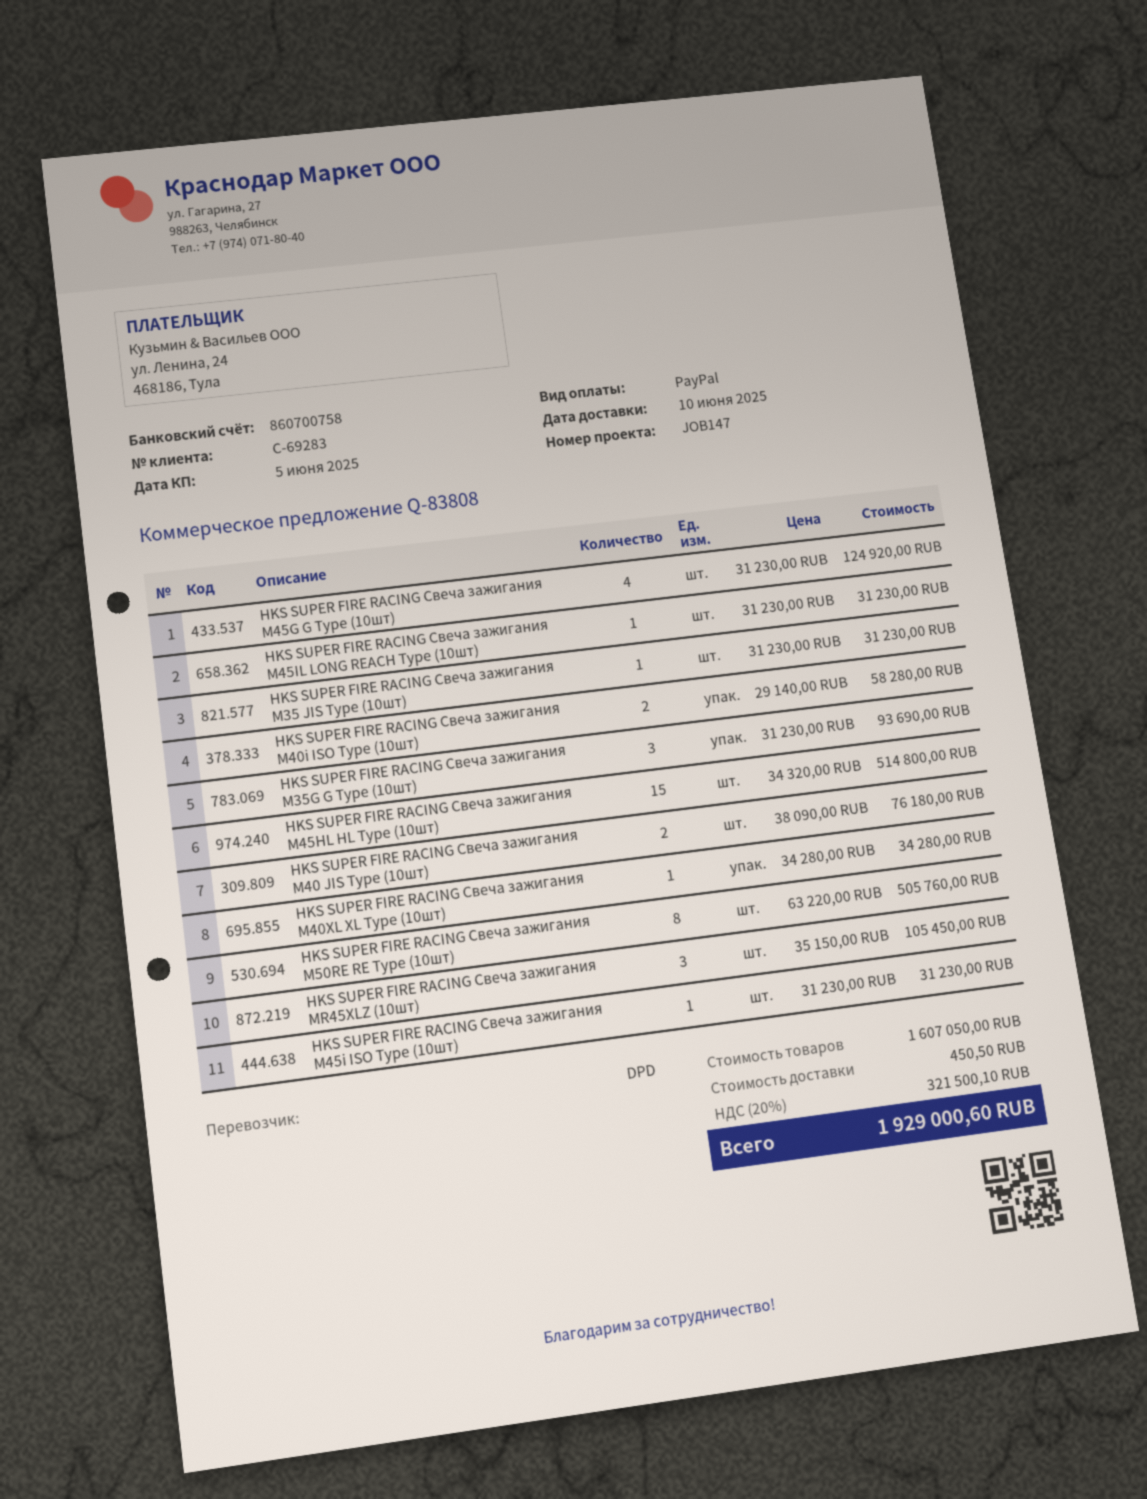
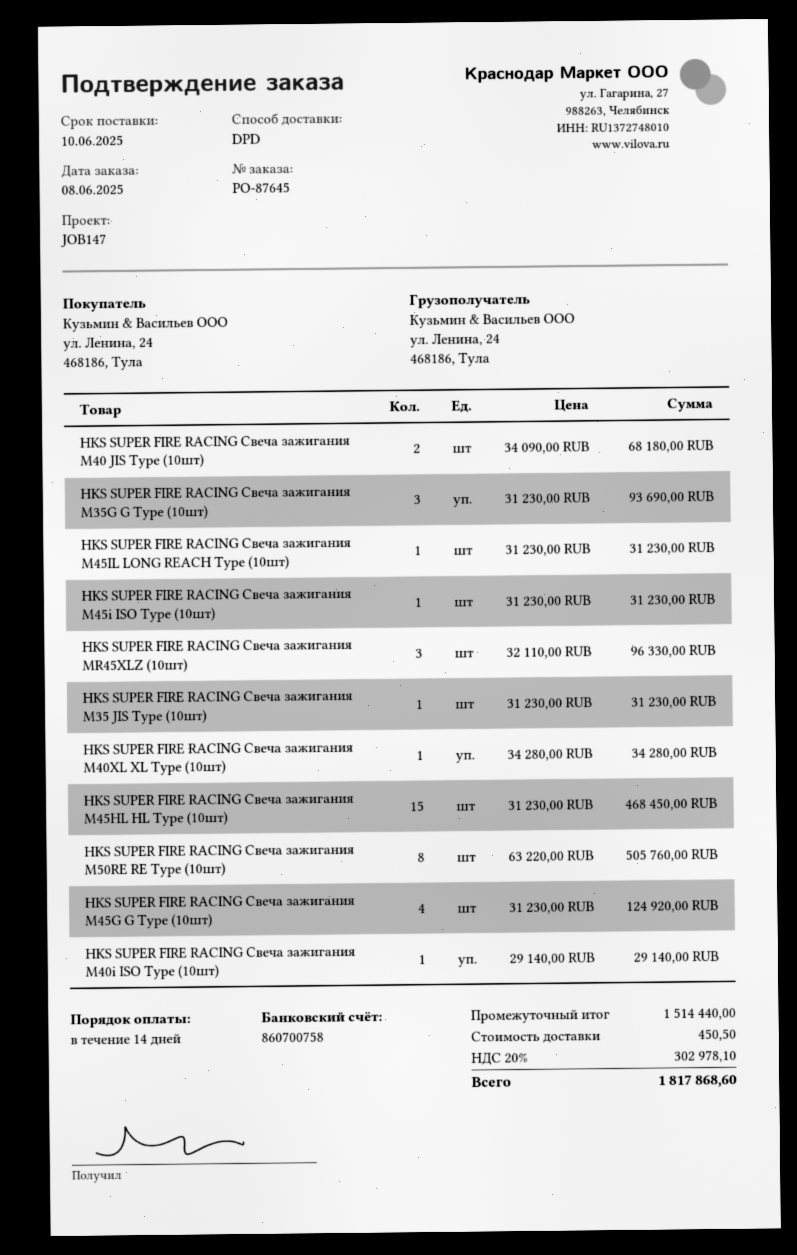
HKS SUPER FIRE RACING Свеча зажигания M40i ISO Type (10шт): 2 x 29140.00 = 58280.00 -> 1 x 29140.00 = 29140.00
HKS SUPER FIRE RACING Свеча зажигания M45HL HL Type (10шт): 15 x 34320.00 = 514800.00 -> 15 x 31230.00 = 468450.00
HKS SUPER FIRE RACING Свеча зажигания M40 JIS Type (10шт): 2 x 38090.00 = 76180.00 -> 2 x 34090.00 = 68180.00
HKS SUPER FIRE RACING Свеча зажигания MR45XLZ (10шт): 3 x 35150.00 = 105450.00 -> 3 x 32110.00 = 96330.00
subtotal: 1607050.00 -> 1514440.00
tax: 20% = 321500.10 -> 20% = 302978.10
total: 1929000.60 -> 1817868.60

